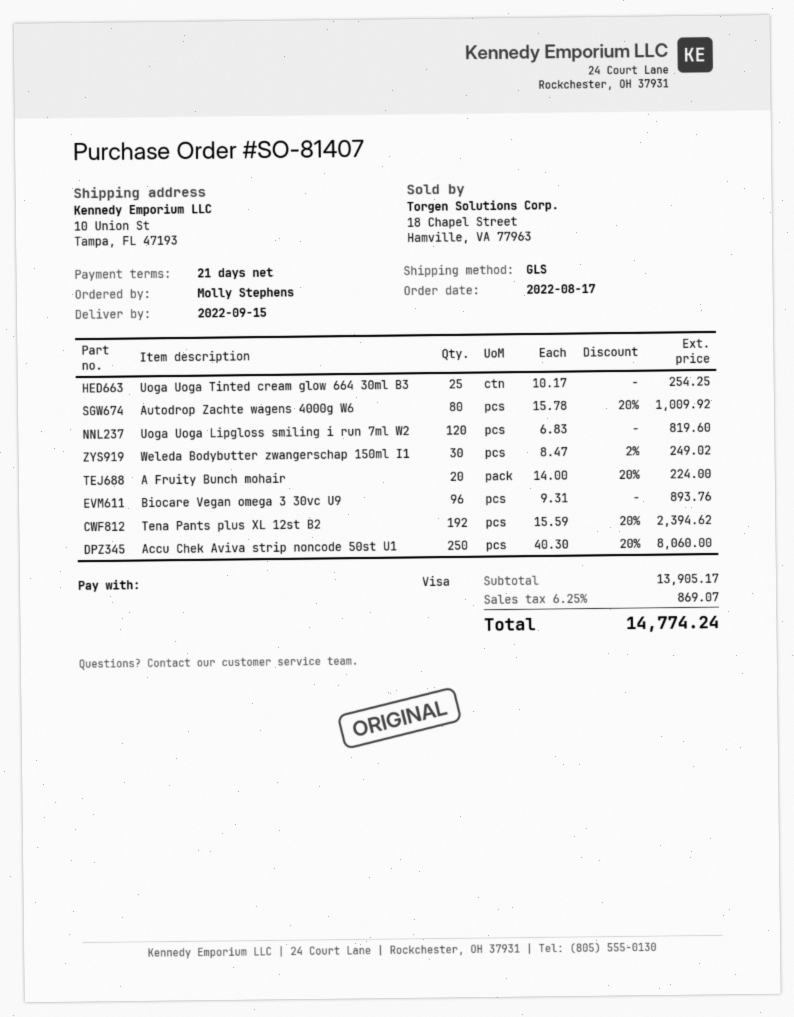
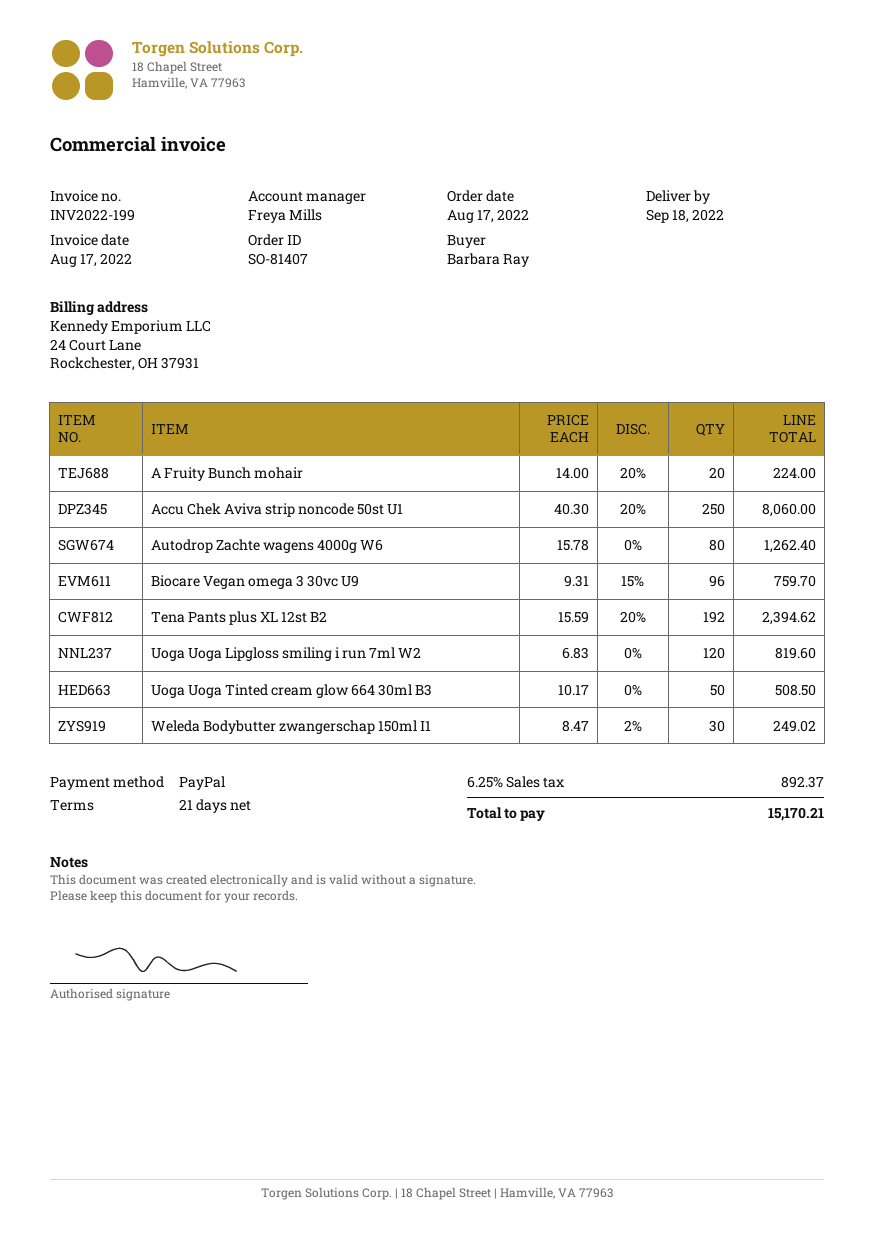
delivery date: 2022-09-15 -> 2022-09-18
ordered by: Molly Stephens -> Barbara Ray
payment method: Visa -> PayPal
Uoga Uoga Tinted cream glow 664 30ml B3: 25 x 10.17 = 254.25 -> 50 x 10.17 = 508.50
Autodrop Zachte wagens 4000g W6: 80 x 15.78 - 20% = 1009.92 -> 80 x 15.78 = 1262.40
Biocare Vegan omega 3 30vc U9: 96 x 9.31 = 893.76 -> 96 x 9.31 - 15% = 759.70
tax: 6.25% = 869.07 -> 6.25% = 892.37
total: 14774.24 -> 15170.21

